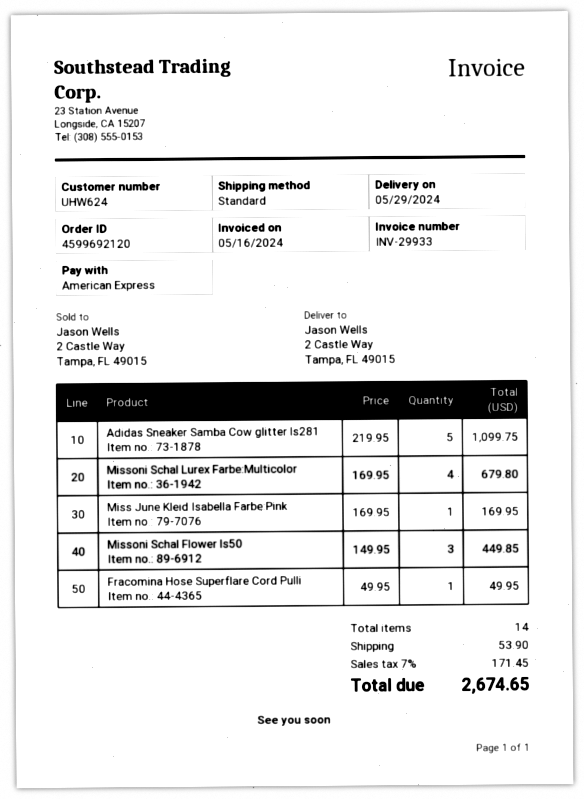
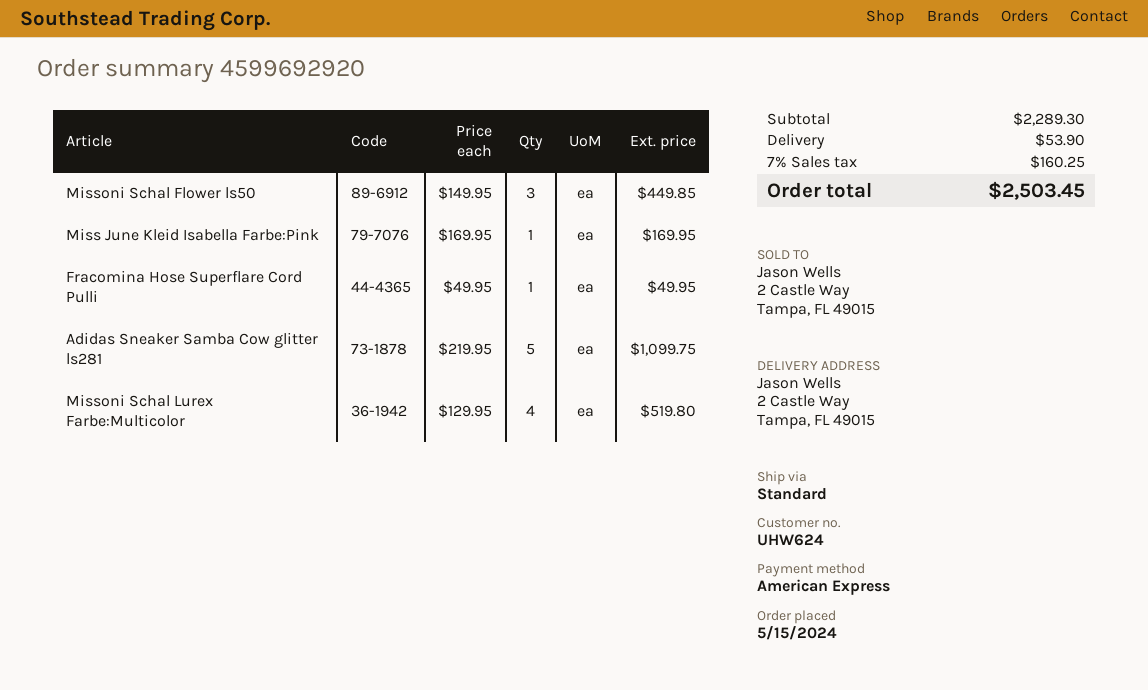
order number: 4599692120 -> 4599692920
Missoni Schal Lurex Farbe:Multicolor: 4 x 169.95 = 679.80 -> 4 x 129.95 = 519.80
tax: 7% = 171.45 -> 7% = 160.25
total: 2674.65 -> 2503.45

